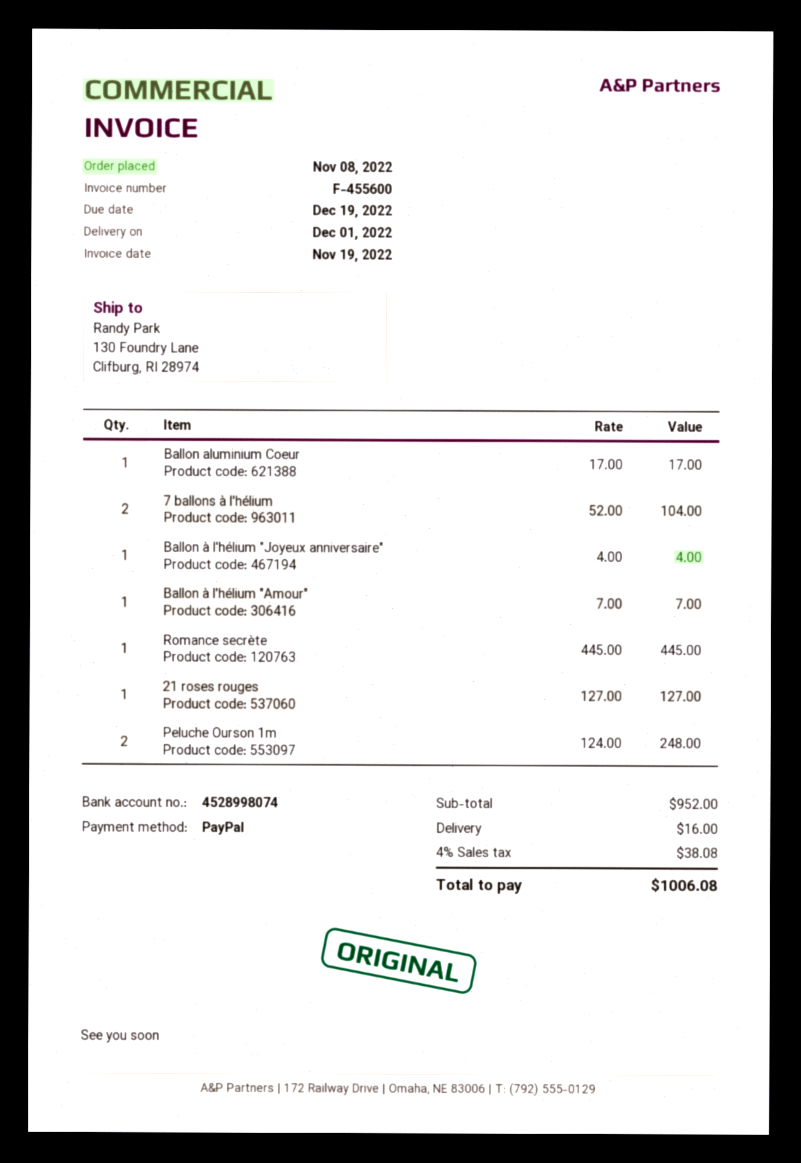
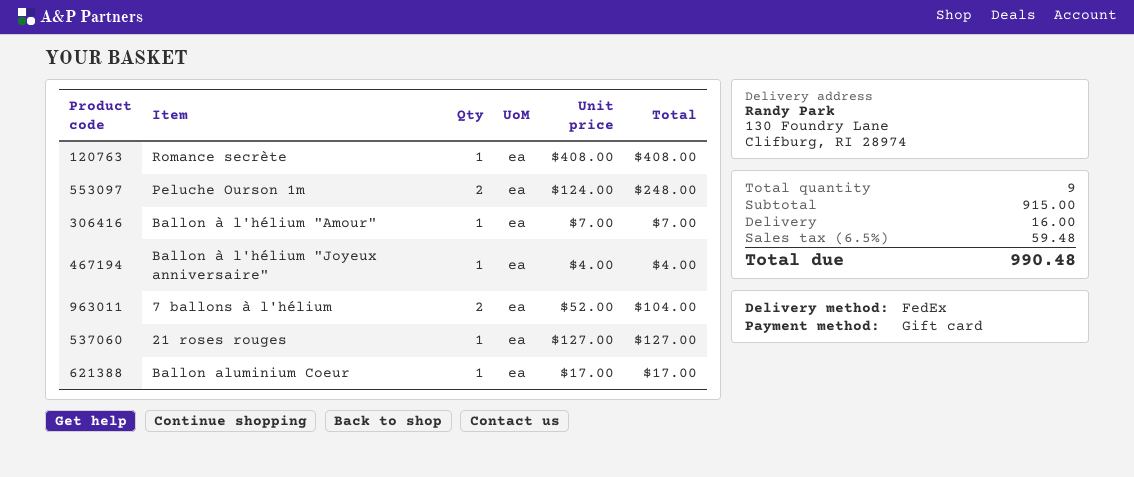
payment method: PayPal -> gift card
Romance secrète: 1 x 445.00 = 445.00 -> 1 x 408.00 = 408.00
subtotal: 952.00 -> 915.00
tax: 4% = 38.08 -> 6.5% = 59.48
total: 1006.08 -> 990.48

